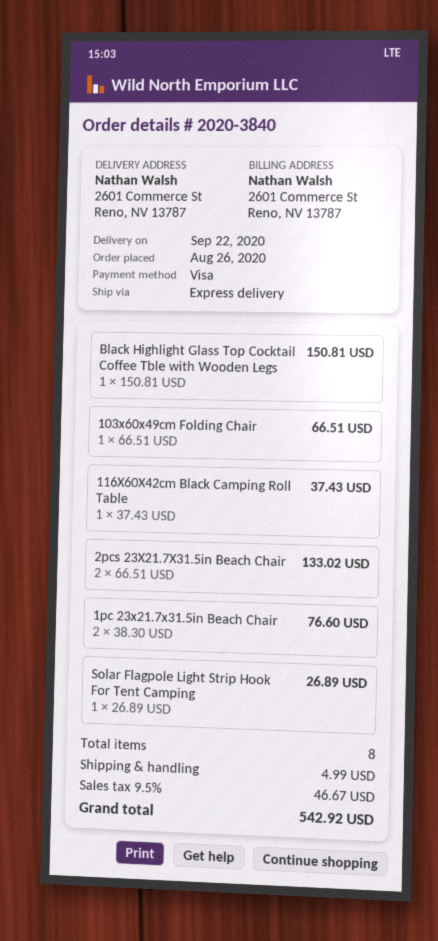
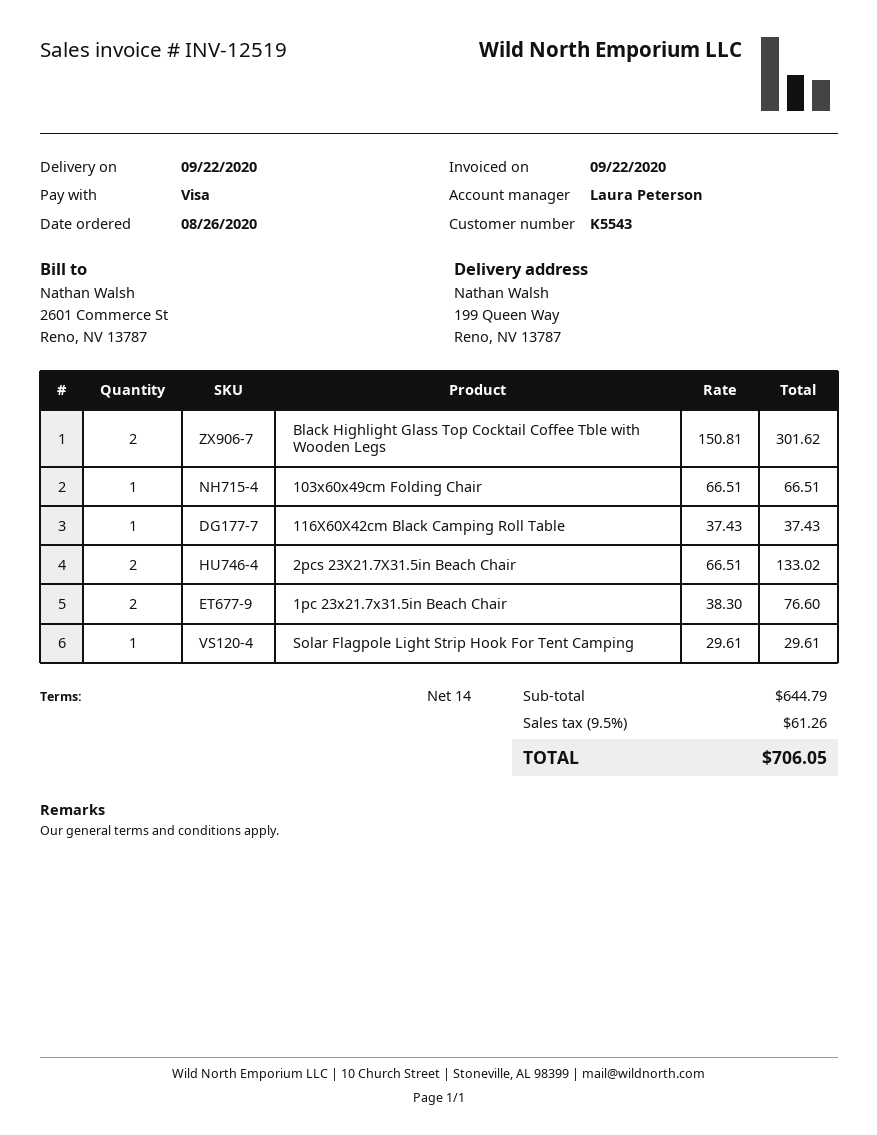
ship to: 2601 Commerce St, Reno, NV 13787 -> 199 Queen Way, Reno, NV 13787
Black Highlight Glass Top Cocktail Coffee Tble with Wooden Legs: 1 x 150.81 = 150.81 -> 2 x 150.81 = 301.62
Solar Flagpole Light Strip Hook For Tent Camping: 1 x 26.89 = 26.89 -> 1 x 29.61 = 29.61
shipping: 4.99 -> none
tax: 9.5% = 46.67 -> 9.5% = 61.26
total: 542.92 -> 706.05

